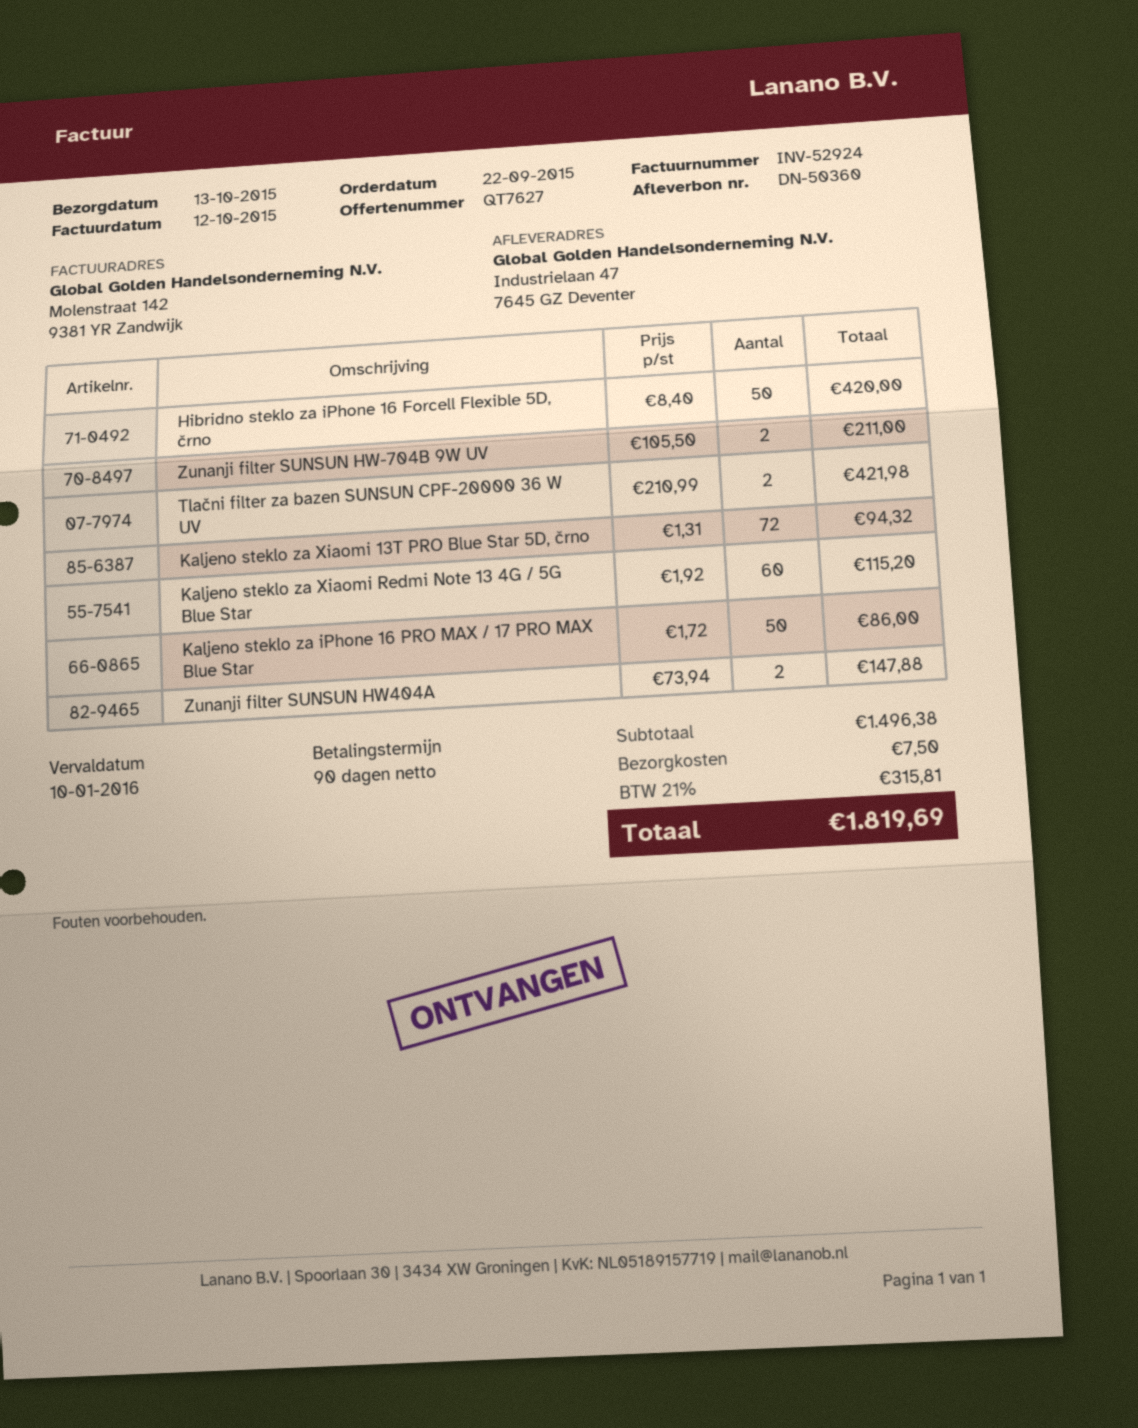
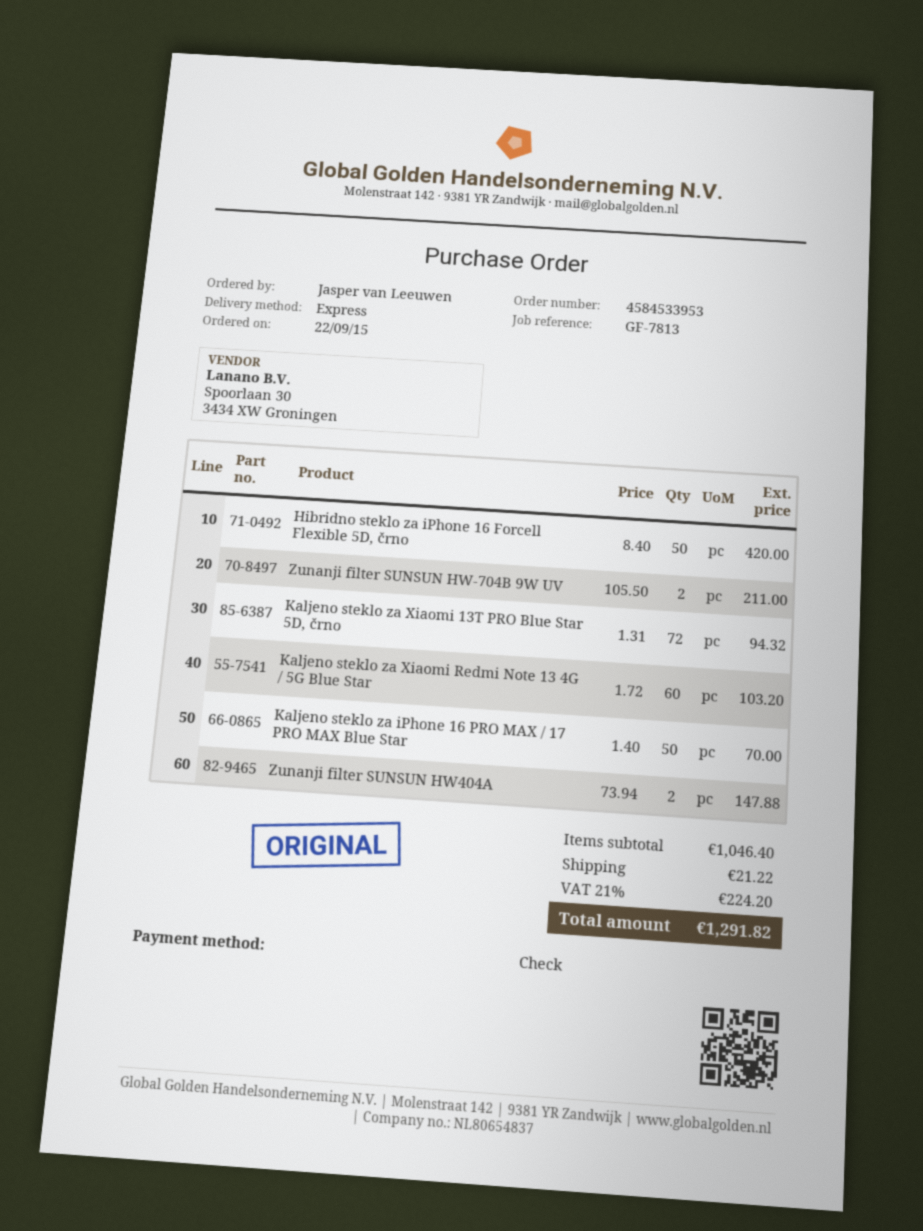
Tlačni filter za bazen SUNSUN CPF-20000 36 W UV: 2 x 210.99 = 421.98 -> none
Kaljeno steklo za Xiaomi Redmi Note 13 4G / 5G Blue Star: 60 x 1.92 = 115.20 -> 60 x 1.72 = 103.20
Kaljeno steklo za iPhone 16 PRO MAX / 17 PRO MAX Blue Star: 50 x 1.72 = 86.00 -> 50 x 1.40 = 70.00
subtotal: 1496.38 -> 1046.40
shipping: 7.50 -> 21.22
tax: 21% = 315.81 -> 21% = 224.20
total: 1819.69 -> 1291.82

